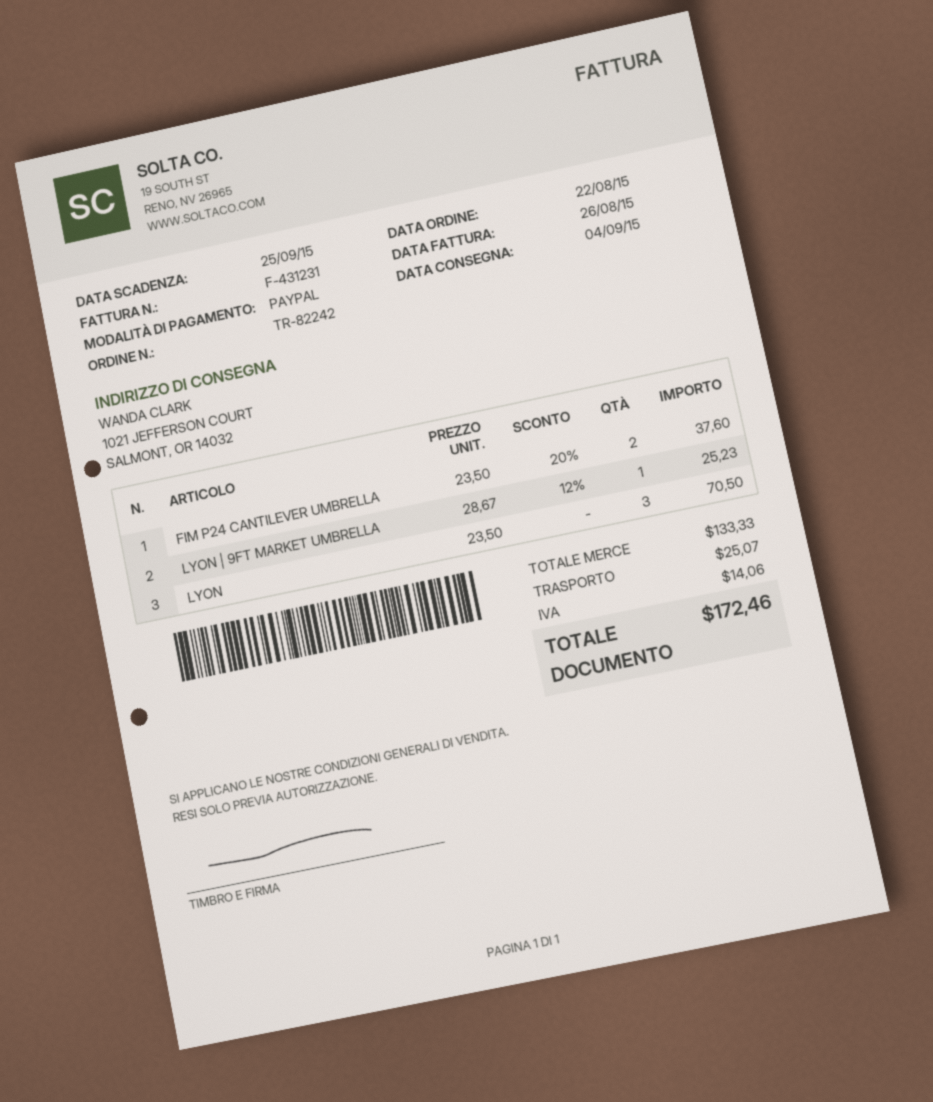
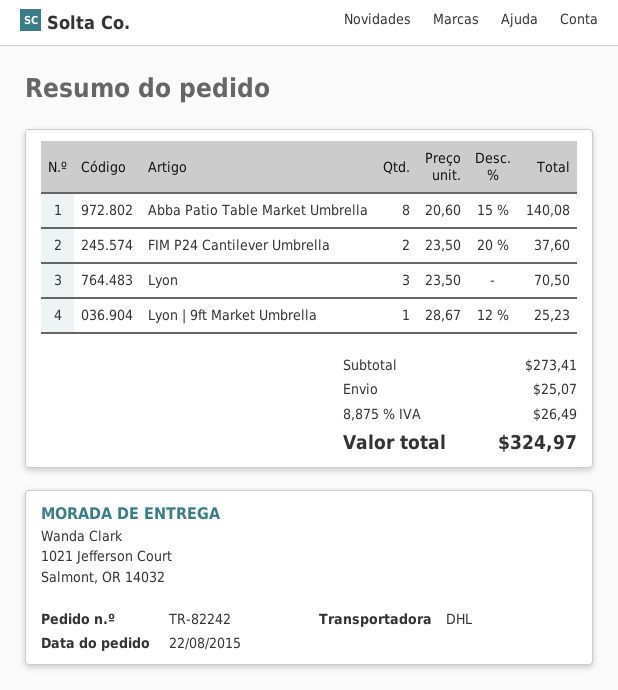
Abba Patio Table Market Umbrella: none -> 8 x 20.60 - 15% = 140.08
subtotal: 133.33 -> 273.41
tax: 14.06 -> 26.49
total: 172.46 -> 324.97

